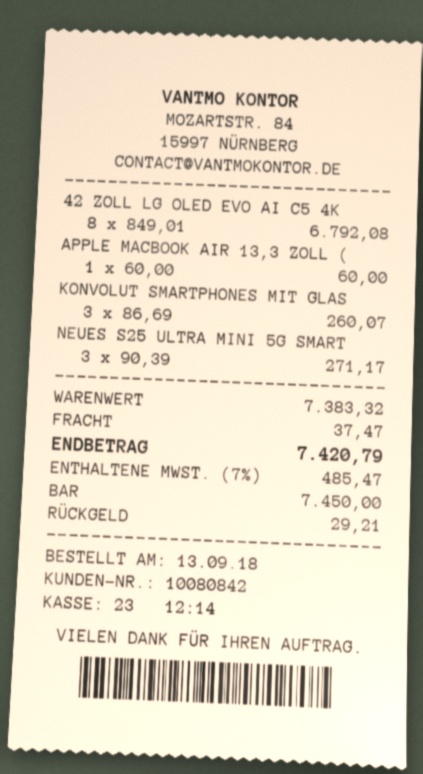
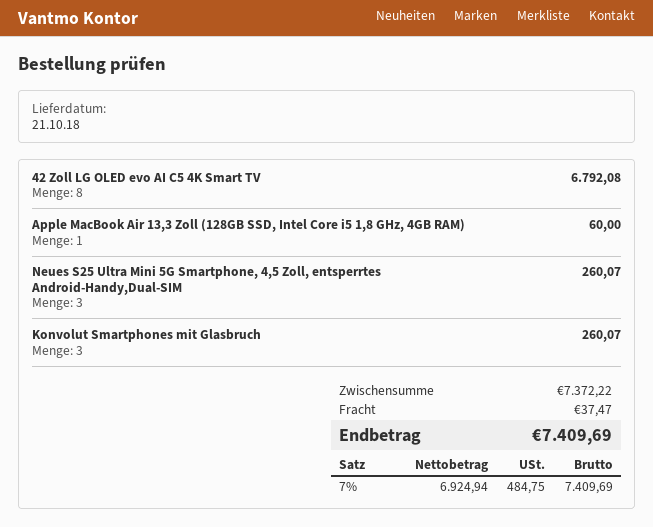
NEUES S25 ULTRA MINI 5G SMART: 3 for 271.17 -> 3 for 260.07
subtotal: 7383.32 -> 7372.22
tax: 7% = 485.47 -> 7% = 484.75
total: 7420.79 -> 7409.69

